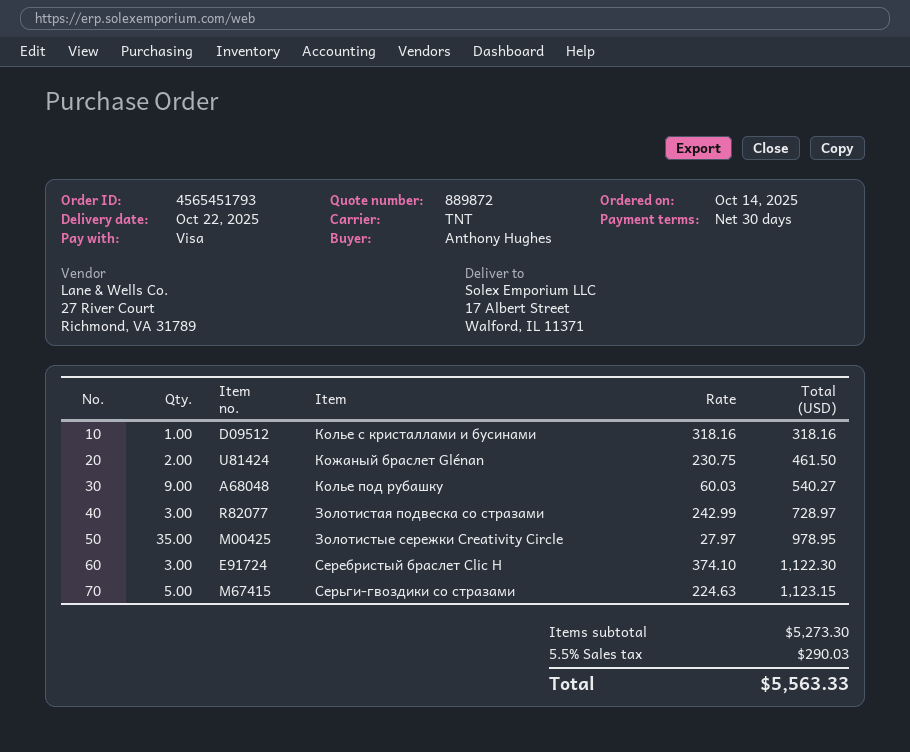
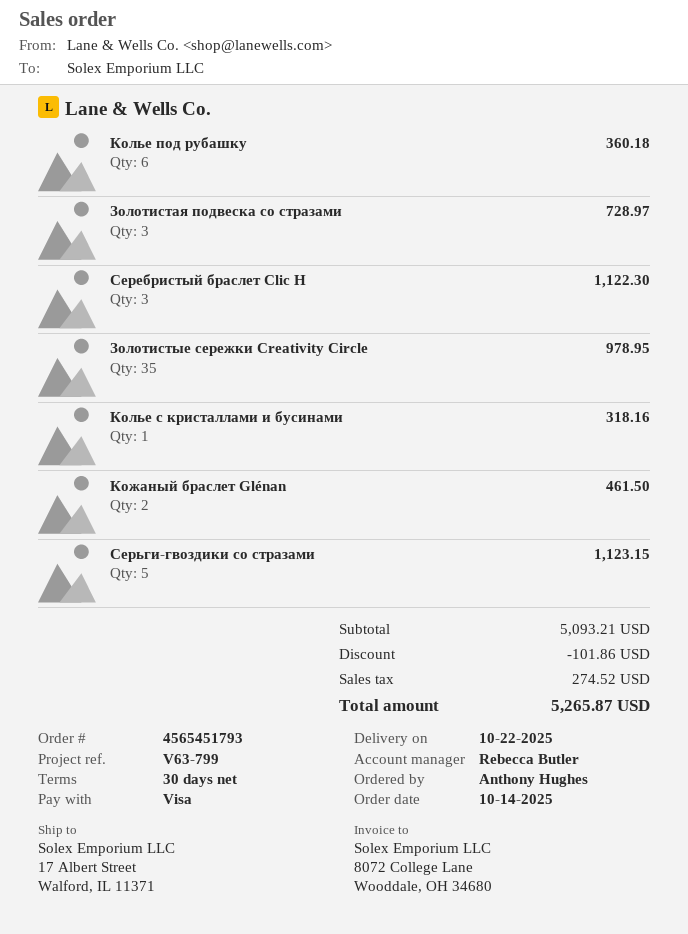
Колье под рубашку: 9 for 540.27 -> 6 for 360.18
subtotal: 5273.30 -> 5093.21
discount: none -> 101.86
tax: 290.03 -> 274.52
total: 5563.33 -> 5265.87

